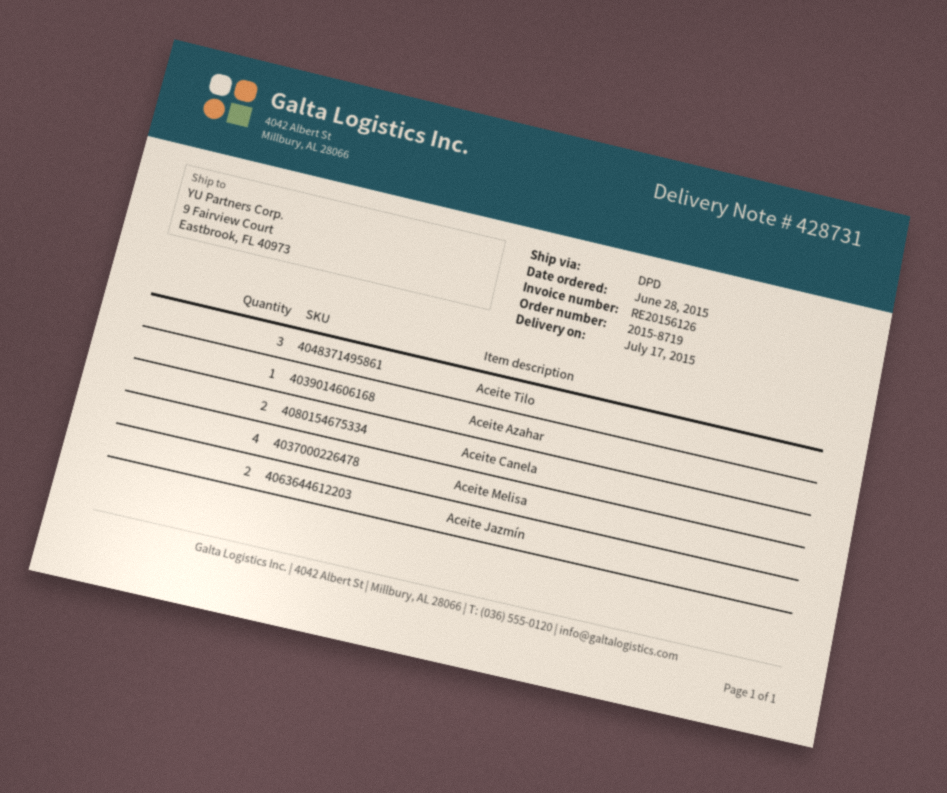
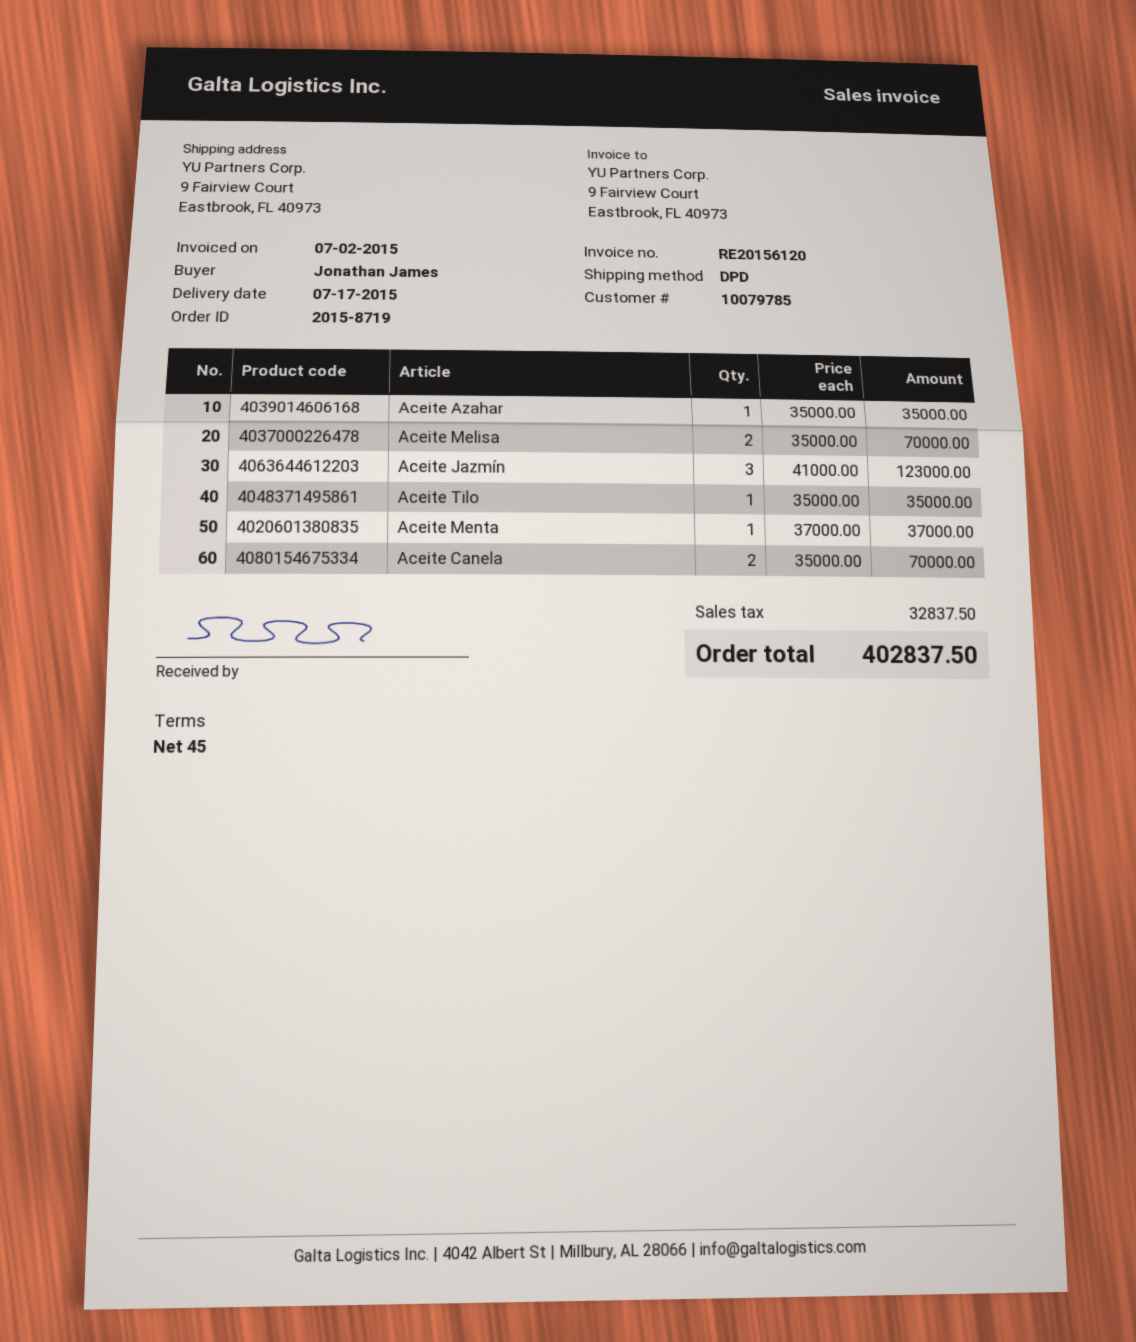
invoice number: RE20156126 -> RE20156120
Aceite Tilo: 3 -> 1
Aceite Melisa: 4 -> 2
Aceite Jazmín: 2 -> 3
Aceite Menta: none -> 1

